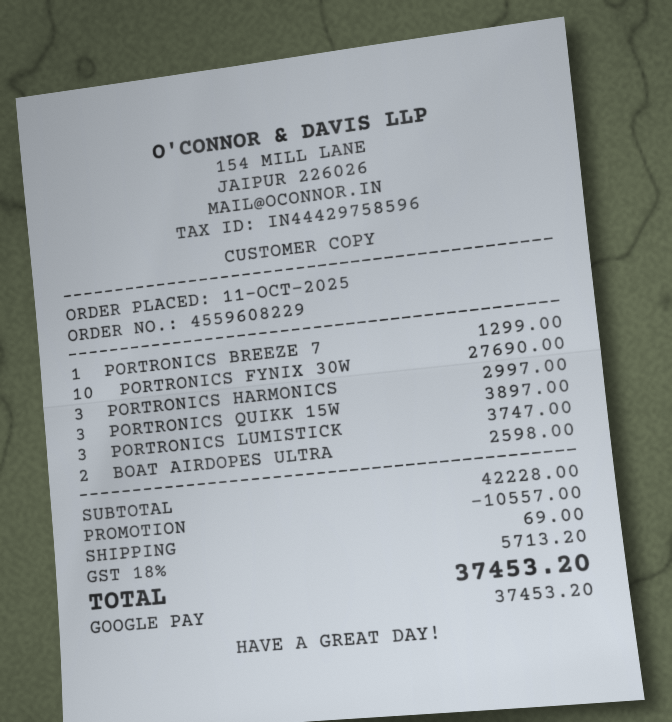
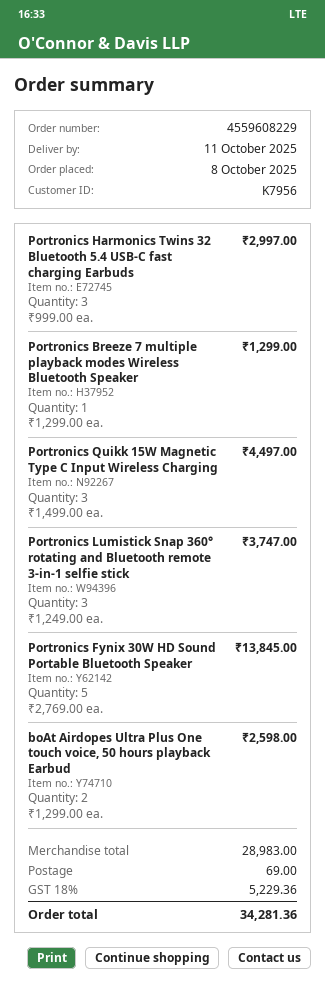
order date: 2025-10-11 -> 2025-10-08
PORTRONICS FYNIX 30W: 10 for 27690.00 -> 5 for 13845.00
PORTRONICS QUIKK 15W: 3 for 3897.00 -> 3 for 4497.00
subtotal: 42228.00 -> 28983.00
discount: 10557.00 -> none
tax: 18% = 5713.20 -> 18% = 5229.36
total: 37453.20 -> 34281.36

